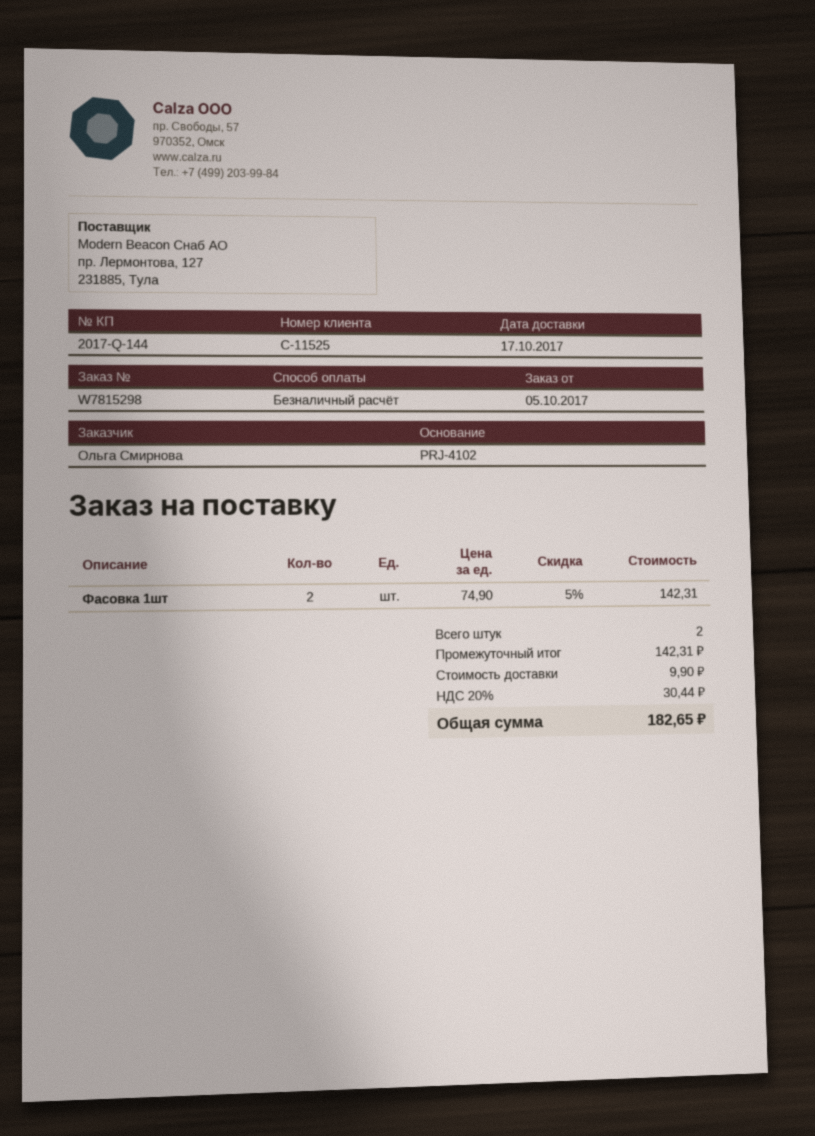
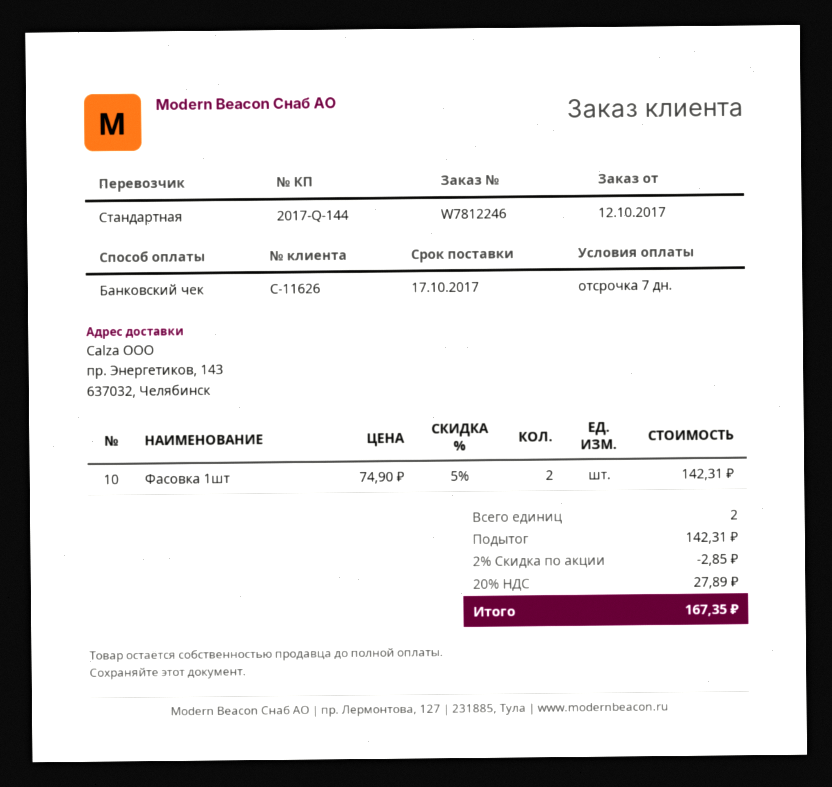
order number: W7815298 -> W7812246
order date: 2017-10-05 -> 2017-10-12
customer number: C-11525 -> C-11626
payment method: bank transfer -> cheque
discount: none -> 2% = 2.85
shipping: 9.90 -> none
tax: 20% = 30.44 -> 20% = 27.89
total: 182.65 -> 167.35

